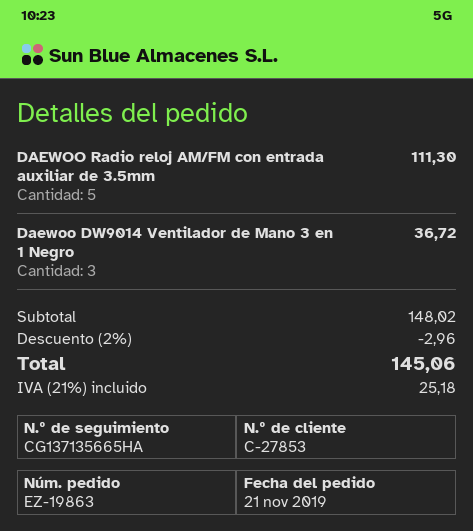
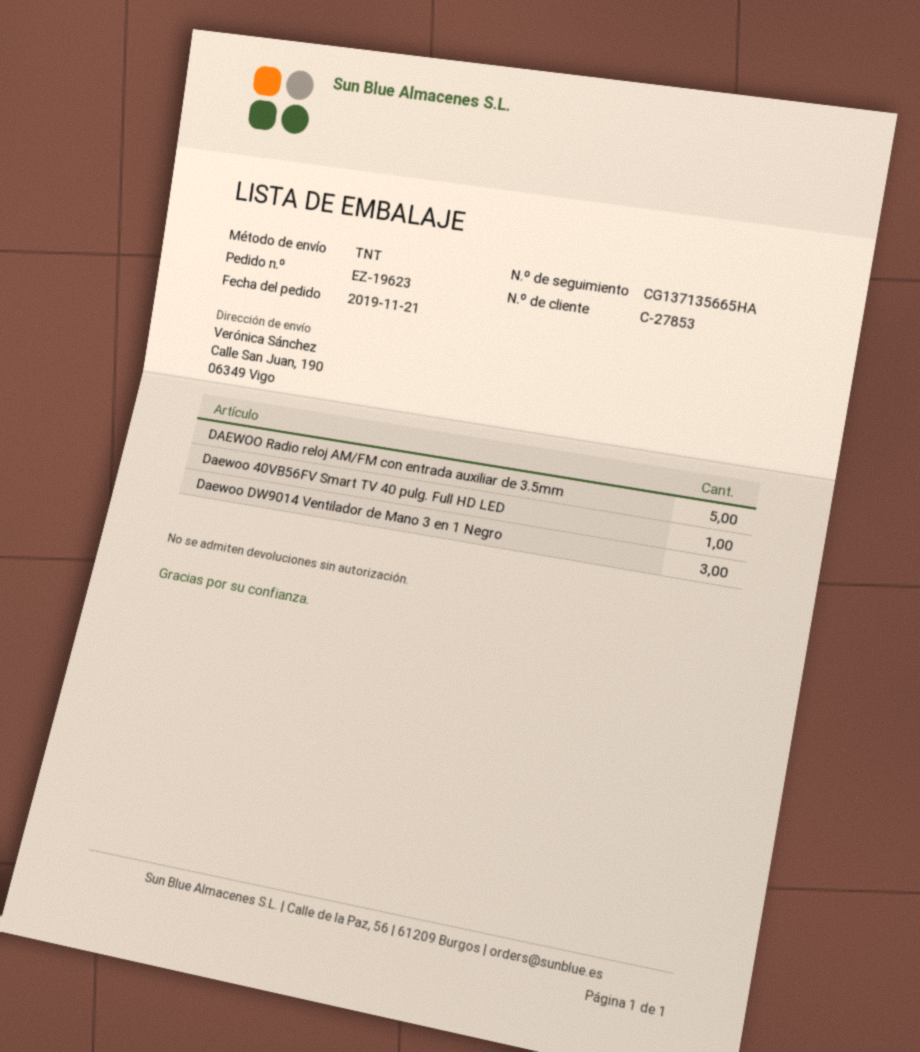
order number: EZ-19863 -> EZ-19623
Daewoo 40VB56FV Smart TV 40 pulg. Full HD LED: none -> 1

